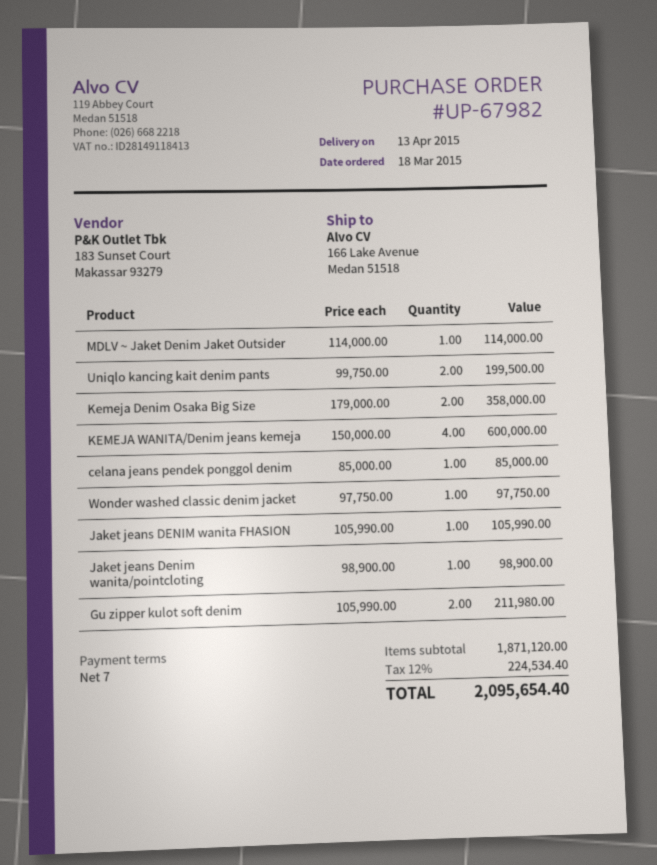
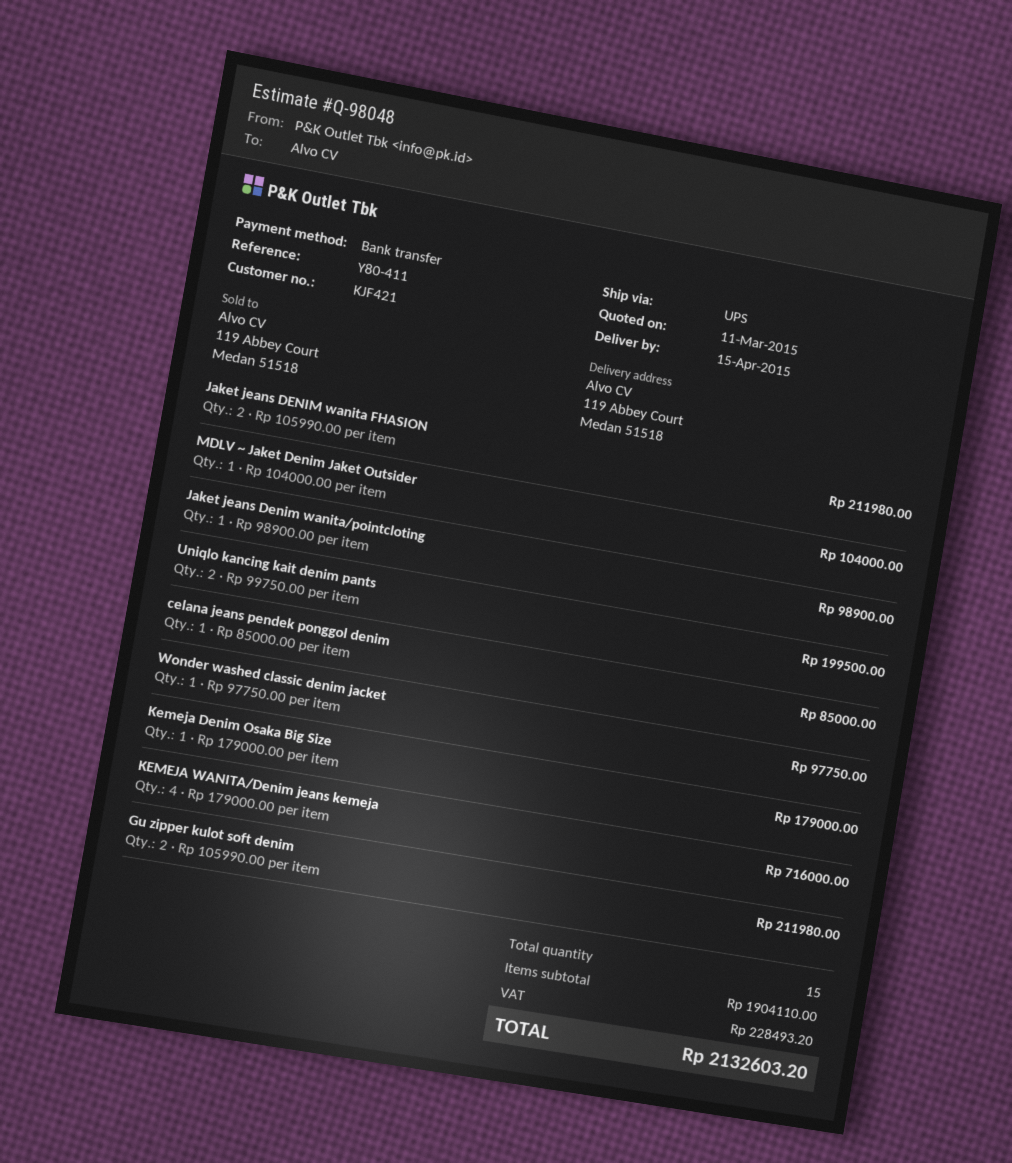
delivery date: 2015-04-13 -> 2015-04-15
ship to: 166 Lake Avenue, Medan 51518 -> 119 Abbey Court, Medan 51518
MDLV ~ Jaket Denim Jaket Outsider: 1 x 114000.00 = 114000.00 -> 1 x 104000.00 = 104000.00
Kemeja Denim Osaka Big Size: 2 x 179000.00 = 358000.00 -> 1 x 179000.00 = 179000.00
KEMEJA WANITA/Denim jeans kemeja: 4 x 150000.00 = 600000.00 -> 4 x 179000.00 = 716000.00
Jaket jeans DENIM wanita FHASION: 1 x 105990.00 = 105990.00 -> 2 x 105990.00 = 211980.00
subtotal: 1871120.00 -> 1904110.00
tax: 224534.40 -> 228493.20
total: 2095654.40 -> 2132603.20

